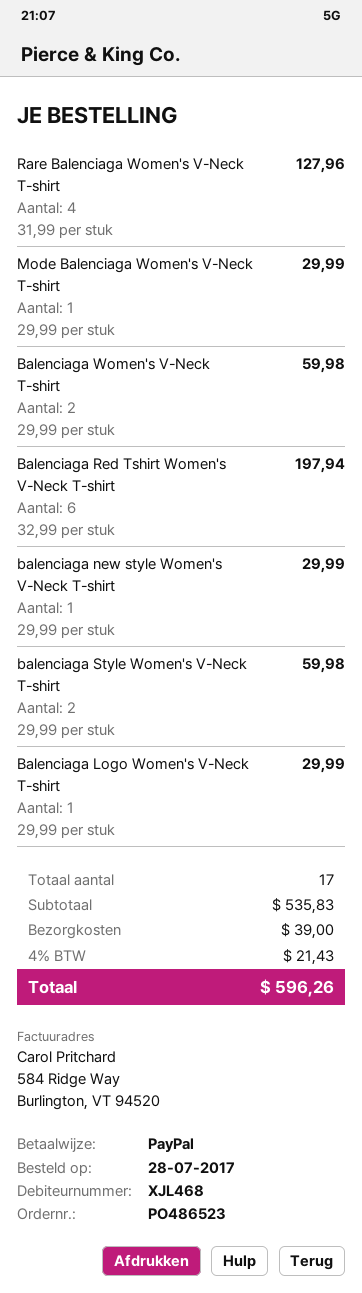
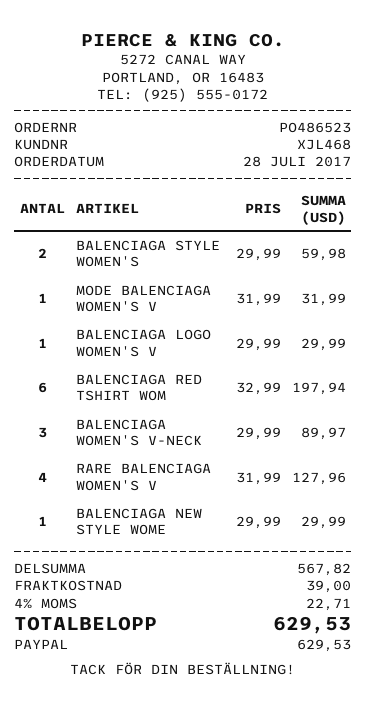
Mode Balenciaga Women's V-Neck T-shirt: 1 x 29.99 = 29.99 -> 1 x 31.99 = 31.99
Balenciaga Women's V-Neck T-shirt: 2 x 29.99 = 59.98 -> 3 x 29.99 = 89.97
subtotal: 535.83 -> 567.82
tax: 4% = 21.43 -> 4% = 22.71
total: 596.26 -> 629.53

